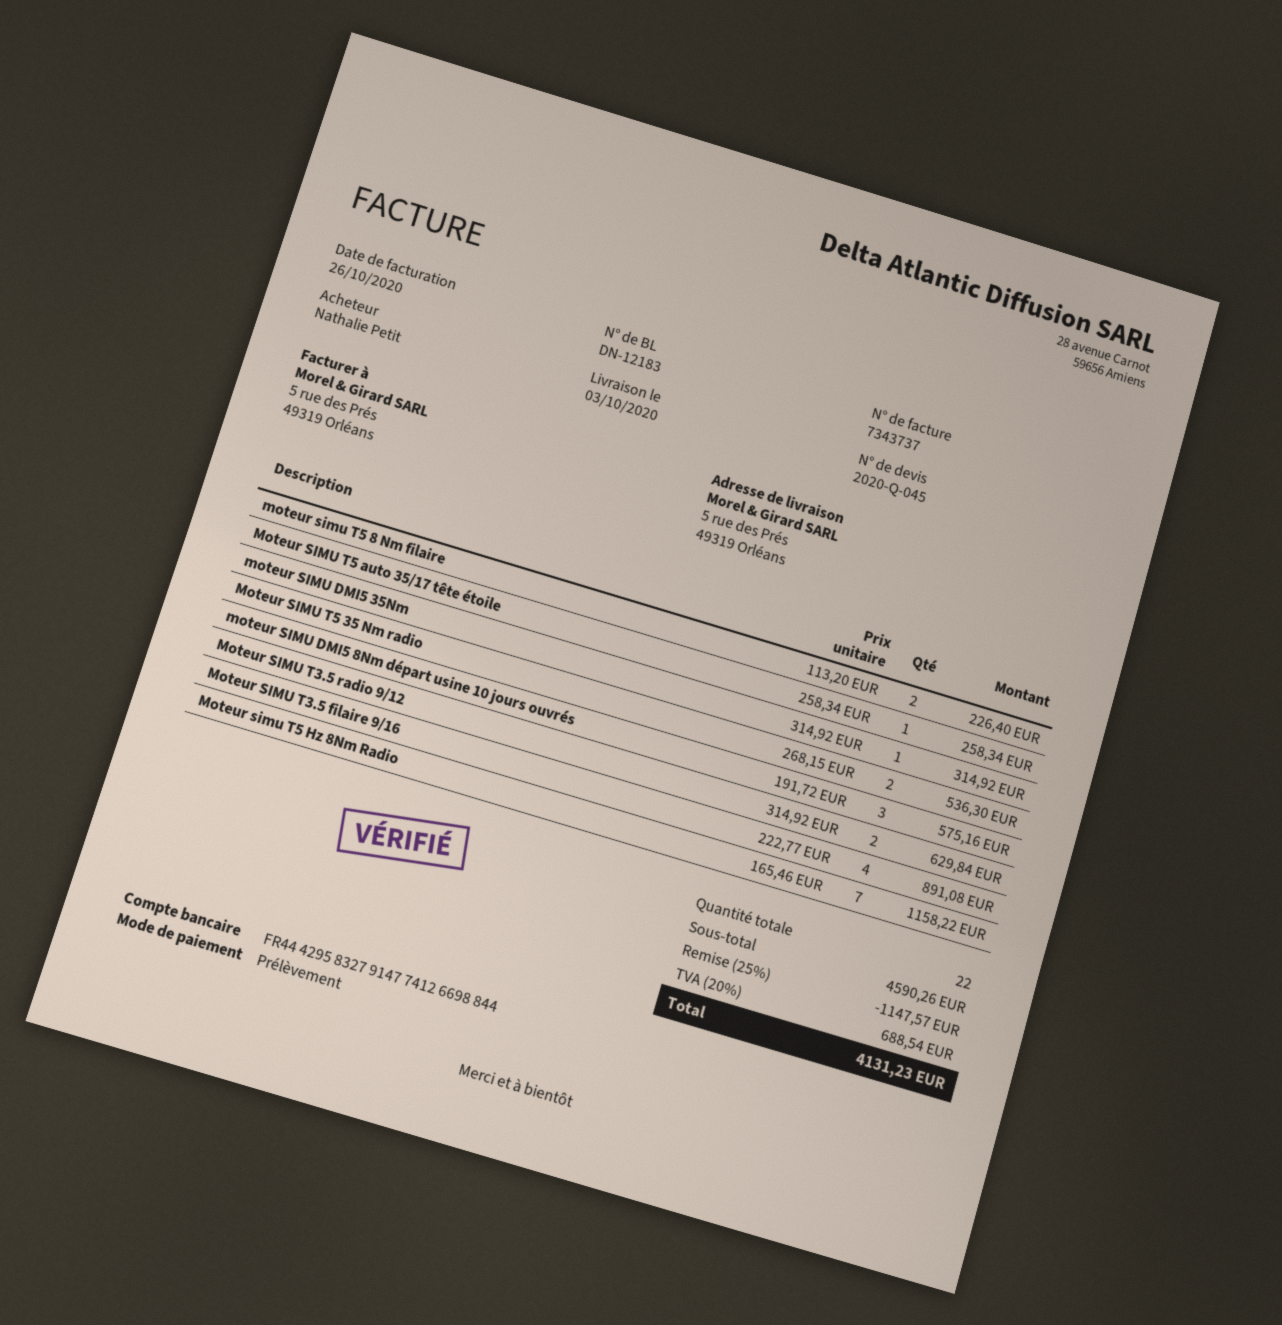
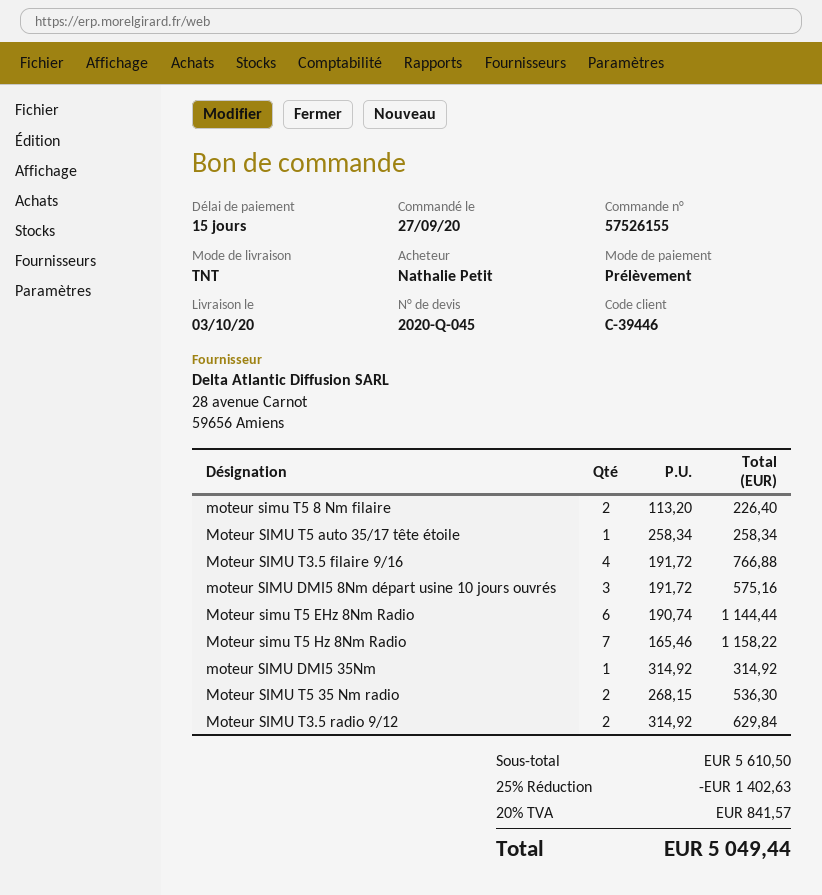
Moteur SIMU T3.5 filaire 9/16: 4 x 222.77 = 891.08 -> 4 x 191.72 = 766.88
Moteur simu T5 EHz 8Nm Radio: none -> 6 x 190.74 = 1144.44
subtotal: 4590.26 -> 5610.50
discount: 25% = 1147.57 -> 25% = 1402.63
tax: 20% = 688.54 -> 20% = 841.57
total: 4131.23 -> 5049.44

